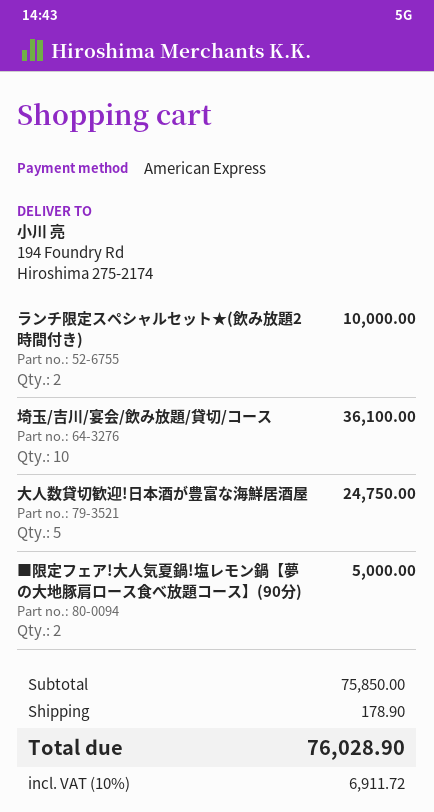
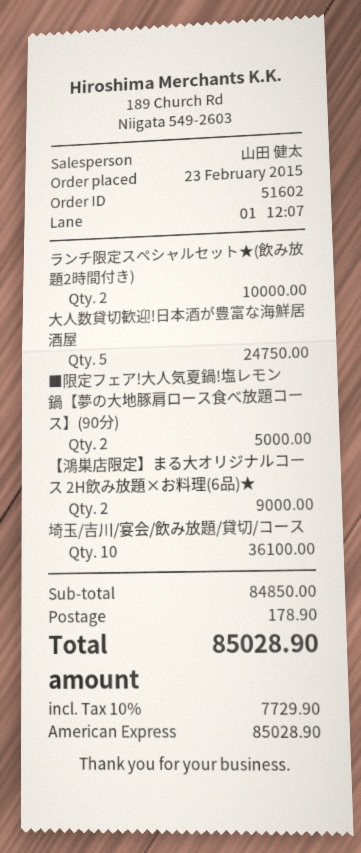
【鴻巣店限定】まる大オリジナルコース 2H飲み放題×お料理(6品)★: none -> 2 for 9000.00
subtotal: 75850.00 -> 84850.00
tax: 10% = 6911.72 -> 10% = 7729.90
total: 76028.90 -> 85028.90

